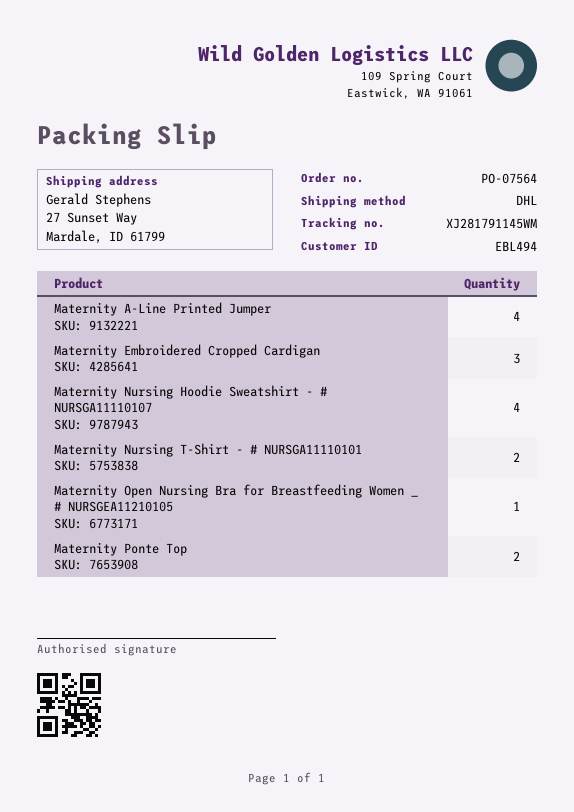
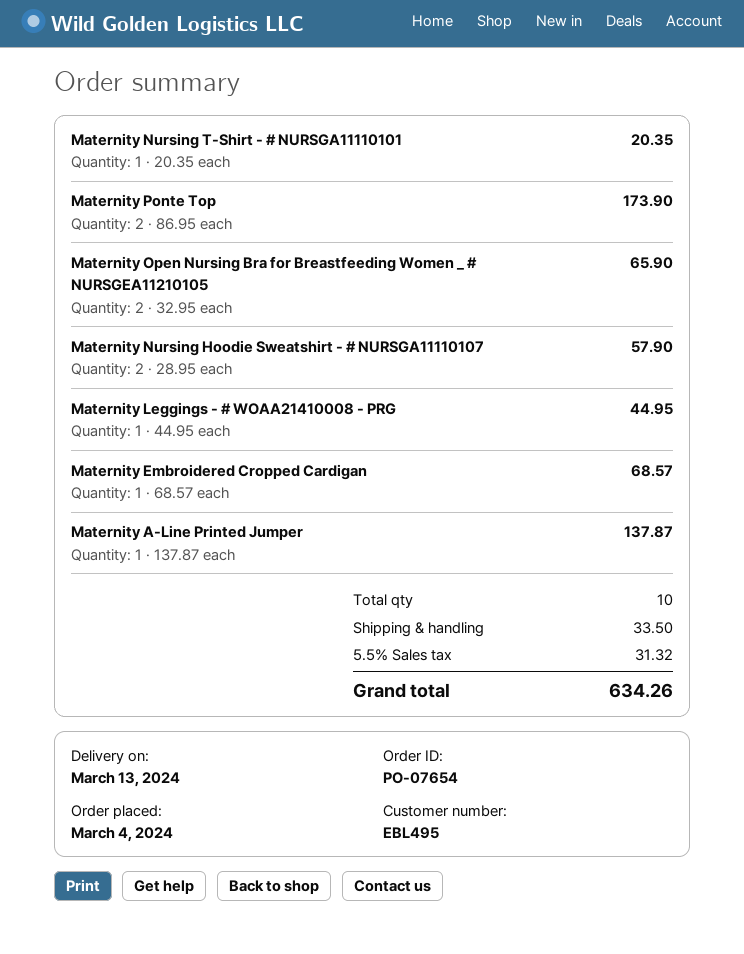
order number: PO-07564 -> PO-07654
customer number: EBL494 -> EBL495
Maternity A-Line Printed Jumper: 4 -> 1
Maternity Embroidered Cropped Cardigan: 3 -> 1
Maternity Nursing Hoodie Sweatshirt - # NURSGA11110107: 4 -> 2
Maternity Nursing T-Shirt - # NURSGA11110101: 2 -> 1
Maternity Open Nursing Bra for Breastfeeding Women _ # NURSGEA11210105: 1 -> 2
Maternity Leggings - # WOAA21410008 - PRG: none -> 1

